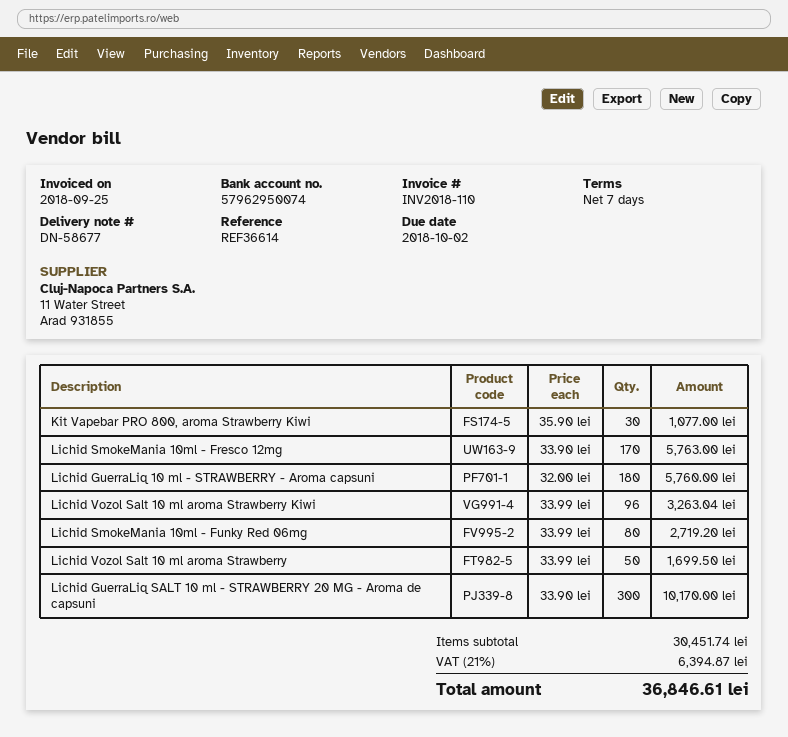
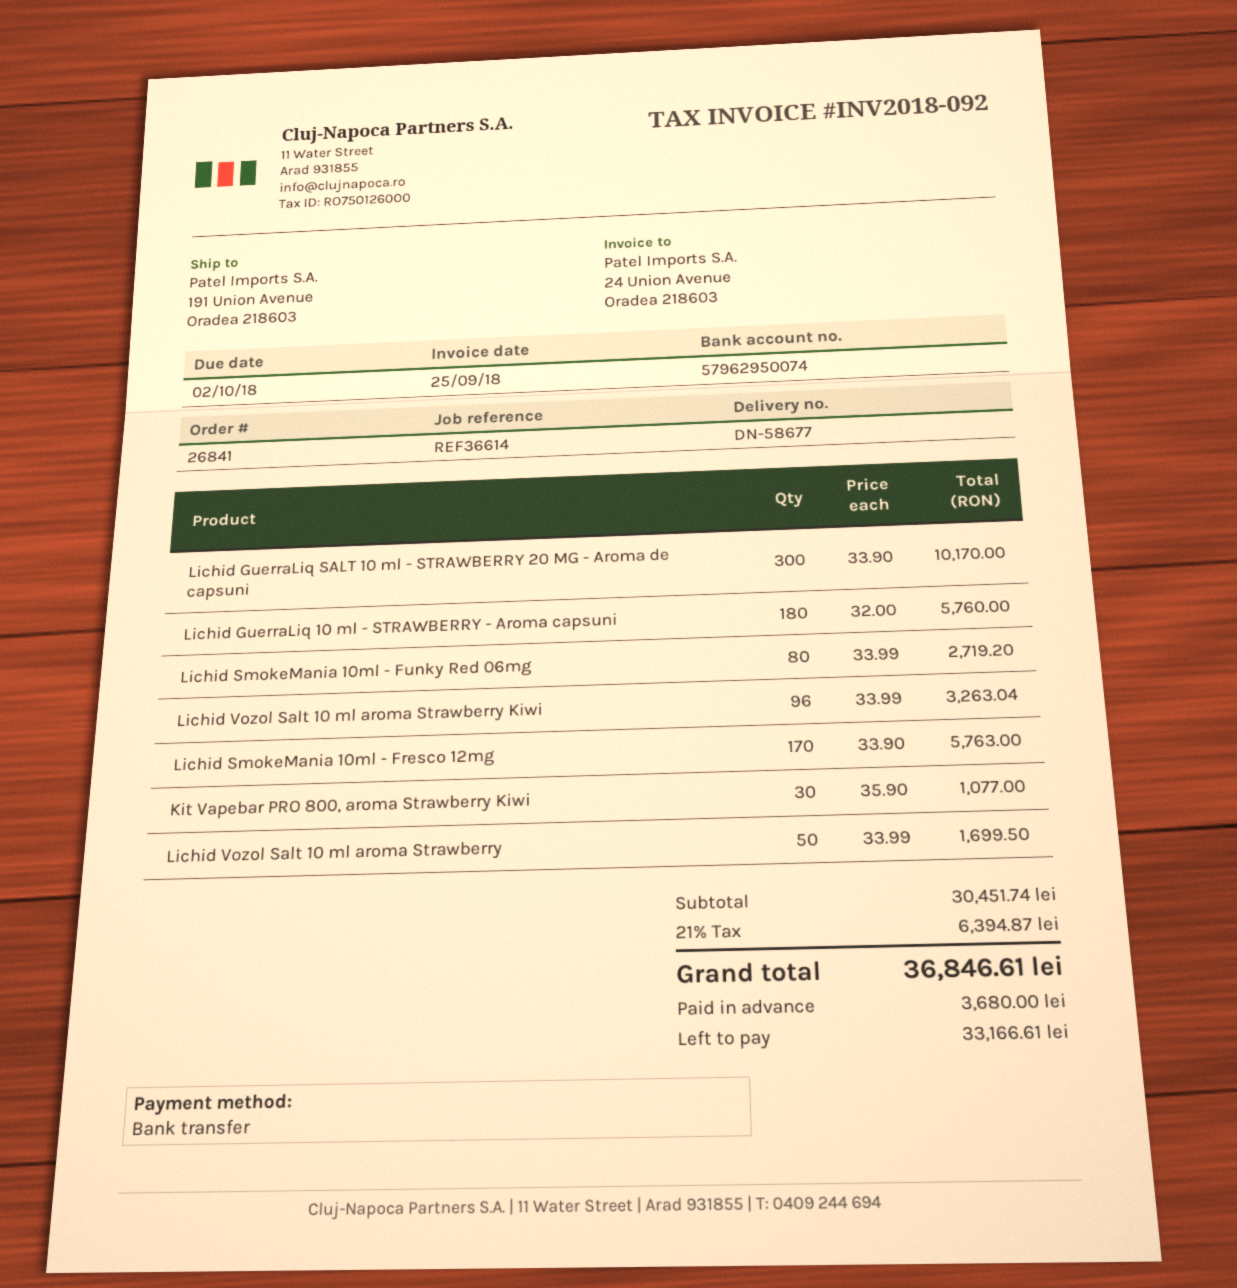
invoice number: INV2018-110 -> INV2018-092

